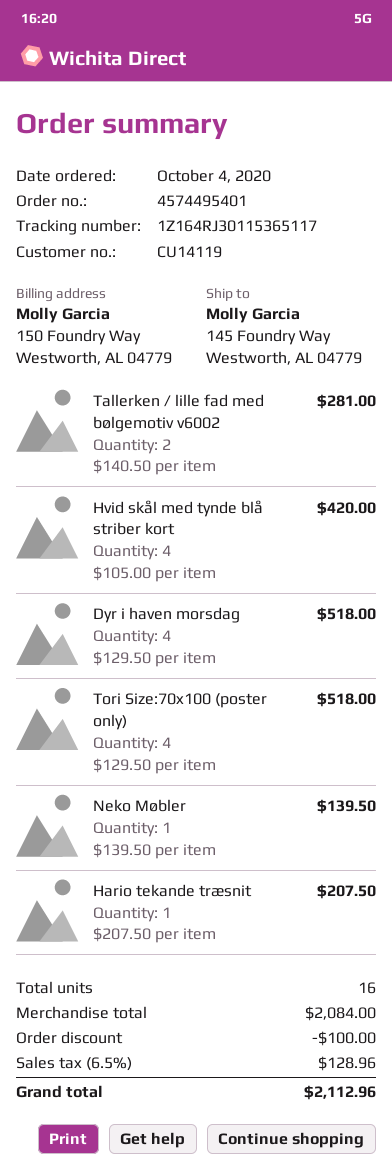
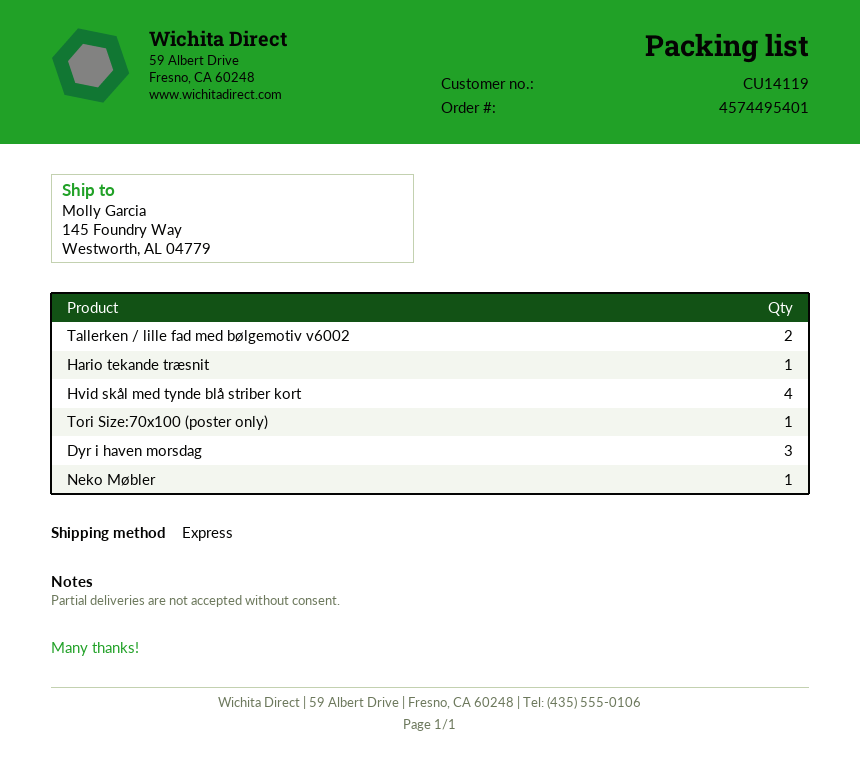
Dyr i haven morsdag: 4 -> 3
Tori Size:70x100 (poster only): 4 -> 1

